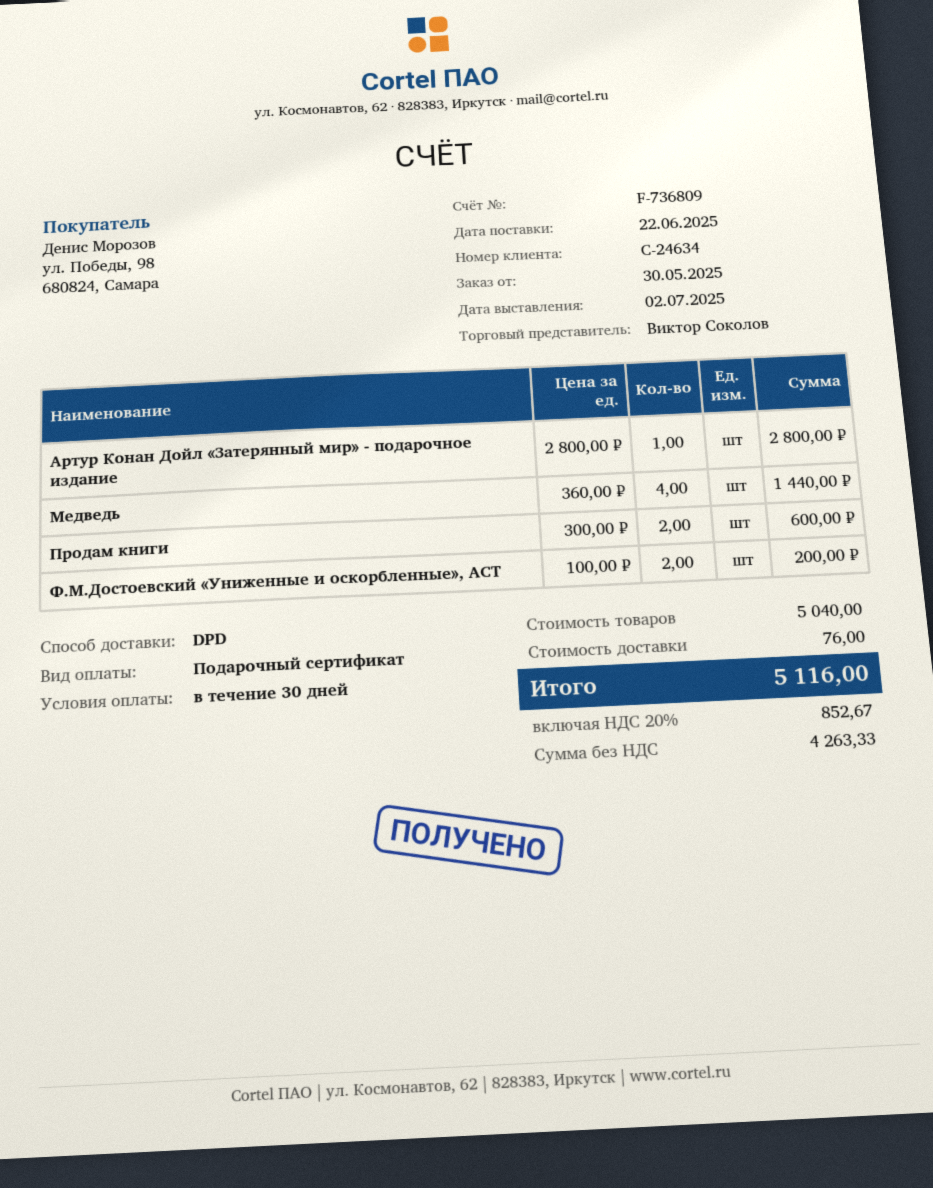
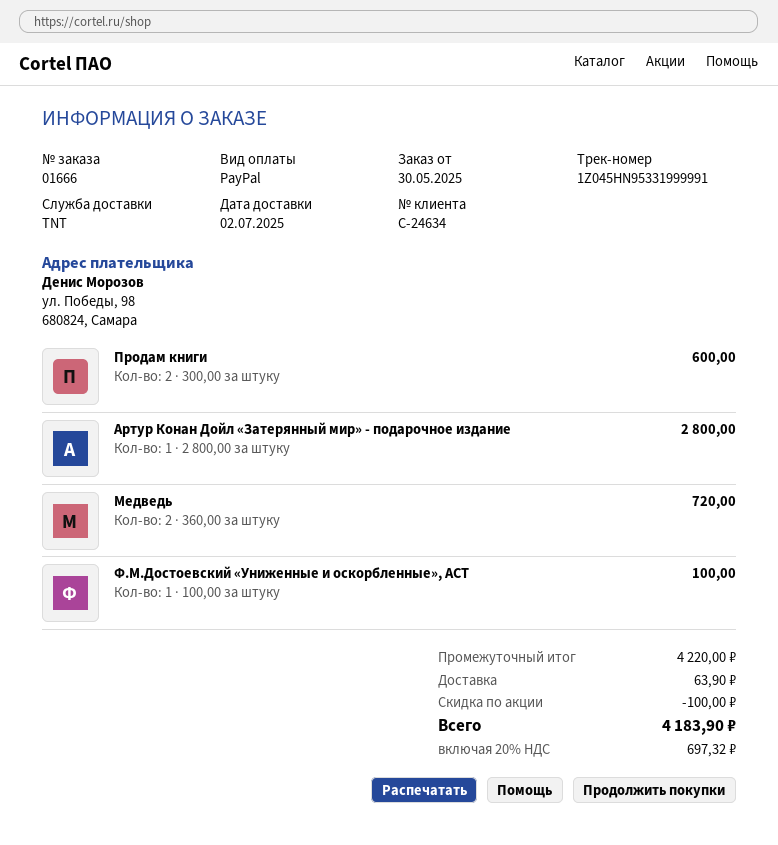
delivery date: 2025-06-22 -> 2025-07-02
payment method: gift card -> PayPal
shipping method: DPD -> TNT
Медведь: 4 x 360.00 = 1440.00 -> 2 x 360.00 = 720.00
Ф.М.Достоевский «Униженные и оскорбленные», АСТ: 2 x 100.00 = 200.00 -> 1 x 100.00 = 100.00
subtotal: 5040.00 -> 4220.00
discount: none -> 100.00
shipping: 76.00 -> 63.90
tax: 20% = 852.67 -> 20% = 697.32
total: 5116.00 -> 4183.90

